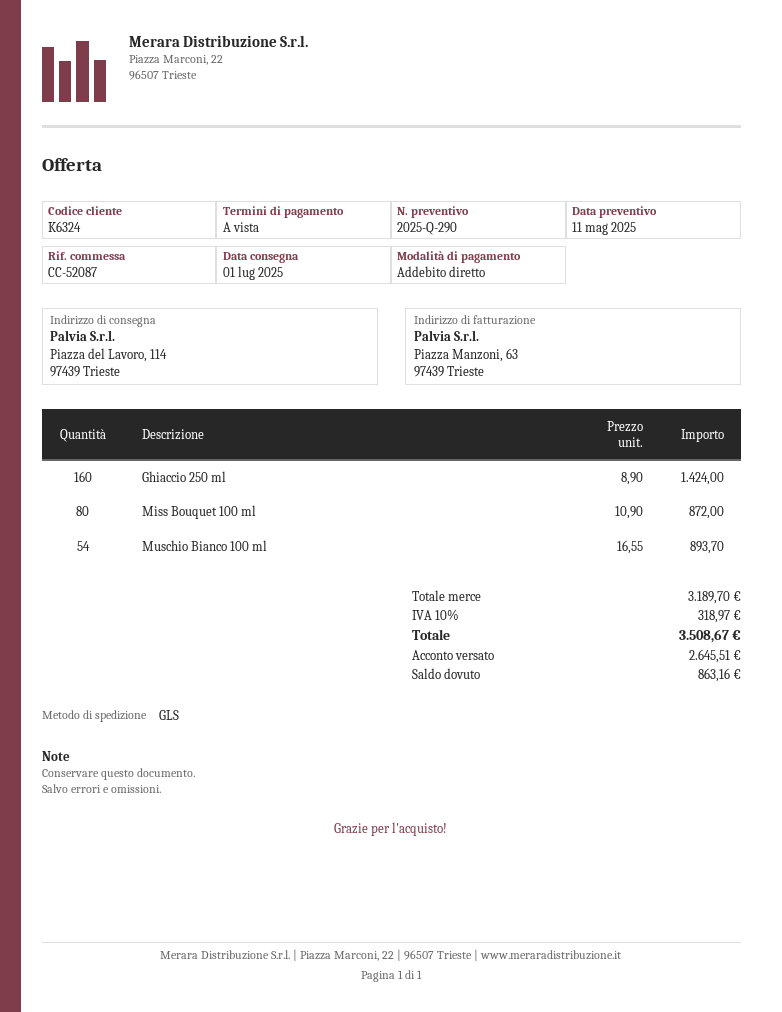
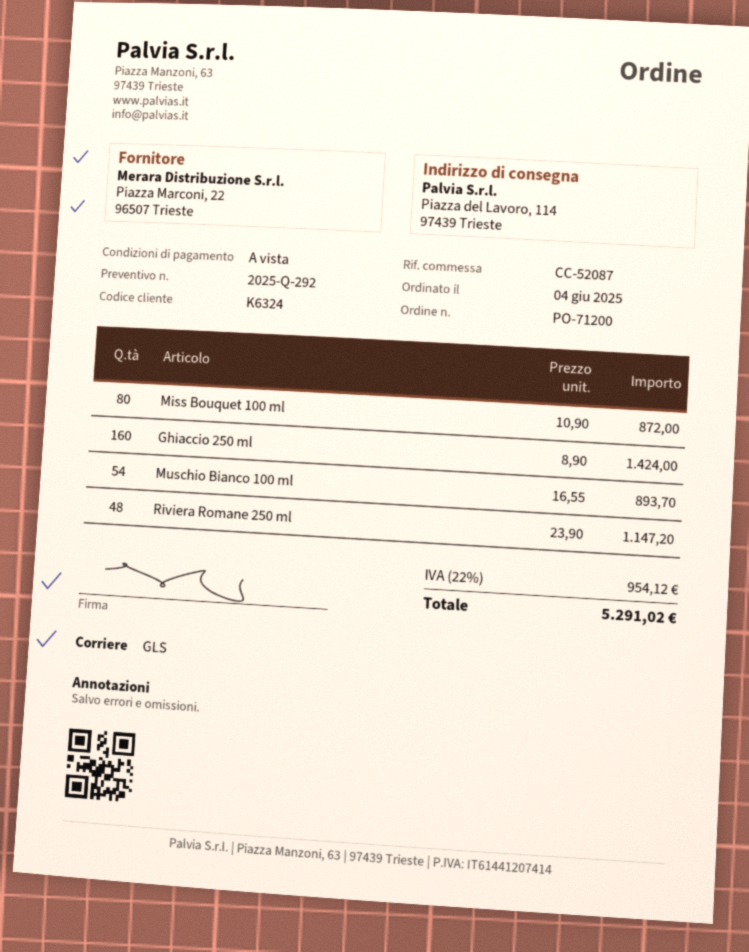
quote number: 2025-Q-290 -> 2025-Q-292
Riviera Romane 250 ml: none -> 48 x 23.90 = 1147.20
tax: 10% = 318.97 -> 22% = 954.12
total: 3508.67 -> 5291.02

